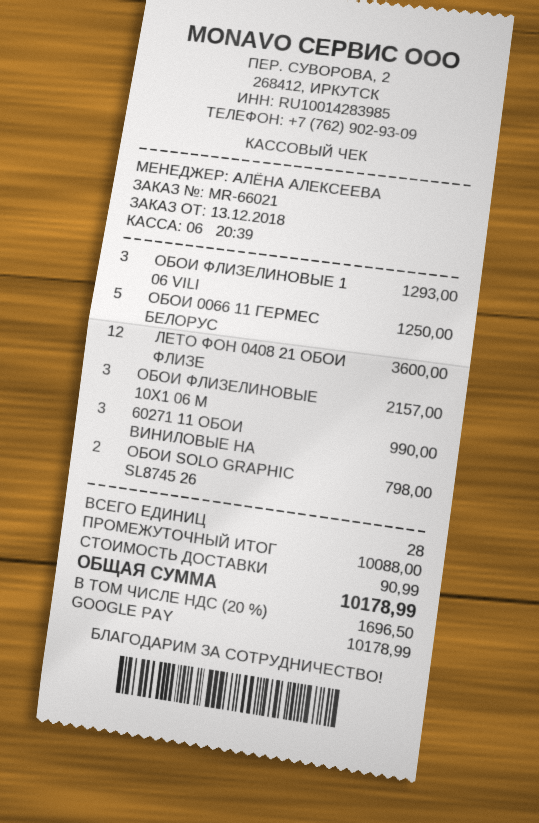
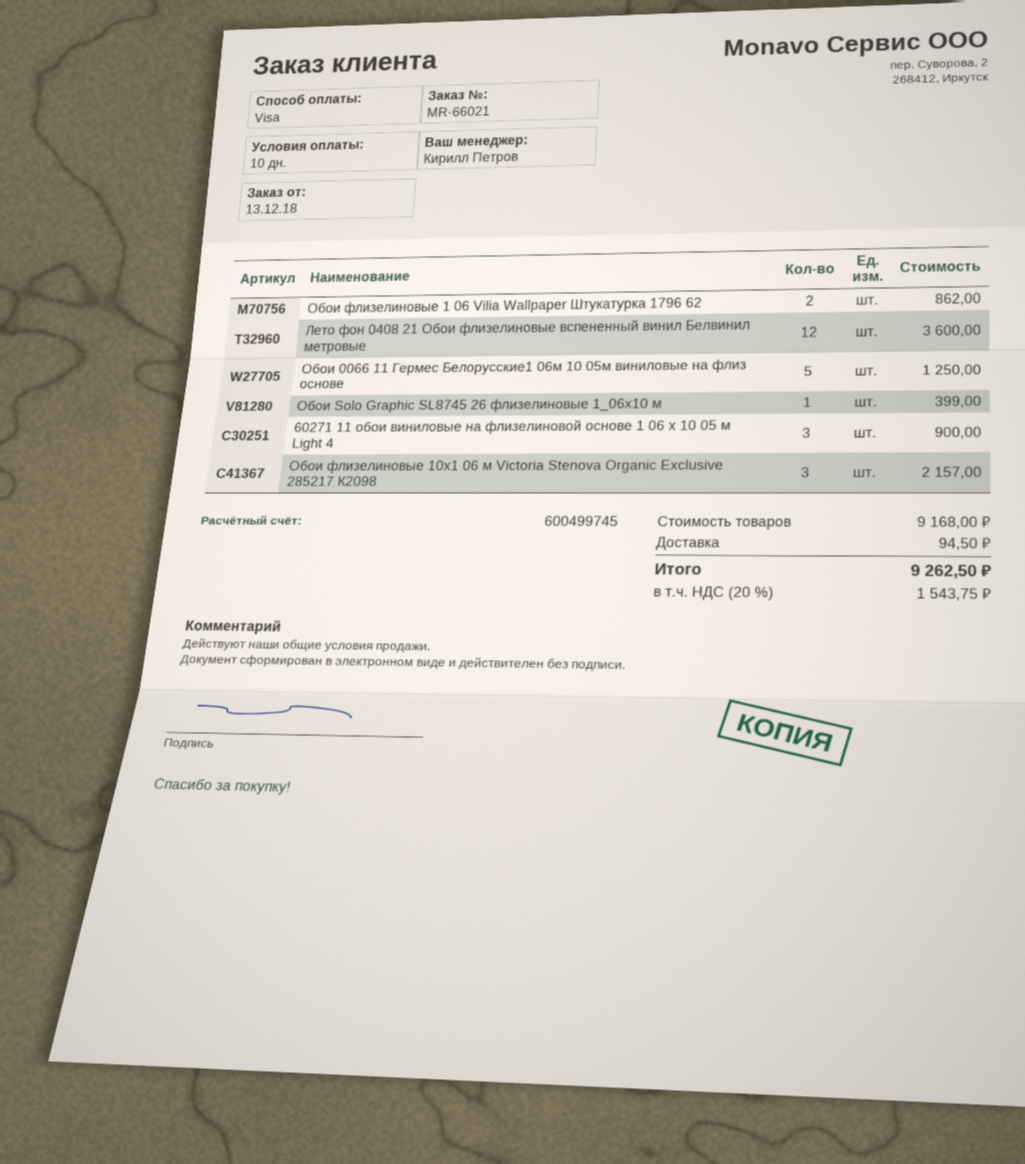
sales rep: АЛЁНА АЛЕКСЕЕВА -> Кирилл Петров
payment method: Google Pay -> Visa
ОБОИ ФЛИЗЕЛИНОВЫЕ 1 06 VILI: 3 for 1293.00 -> 2 for 862.00
60271 11 ОБОИ ВИНИЛОВЫЕ НА: 3 for 990.00 -> 3 for 900.00
ОБОИ SOLO GRAPHIC SL8745 26: 2 for 798.00 -> 1 for 399.00
subtotal: 10088.00 -> 9168.00
shipping: 90.99 -> 94.50
tax: 20% = 1696.50 -> 20% = 1543.75
total: 10178.99 -> 9262.50

